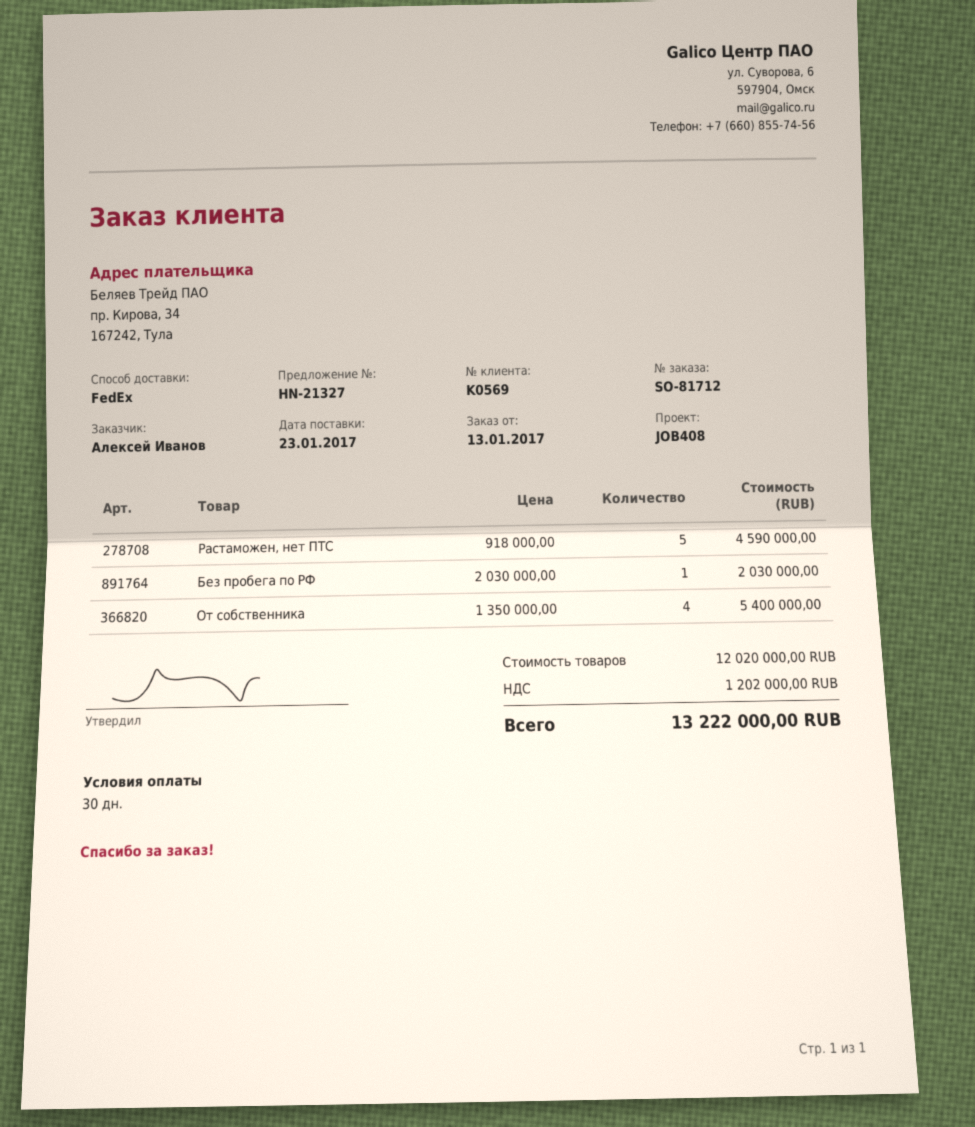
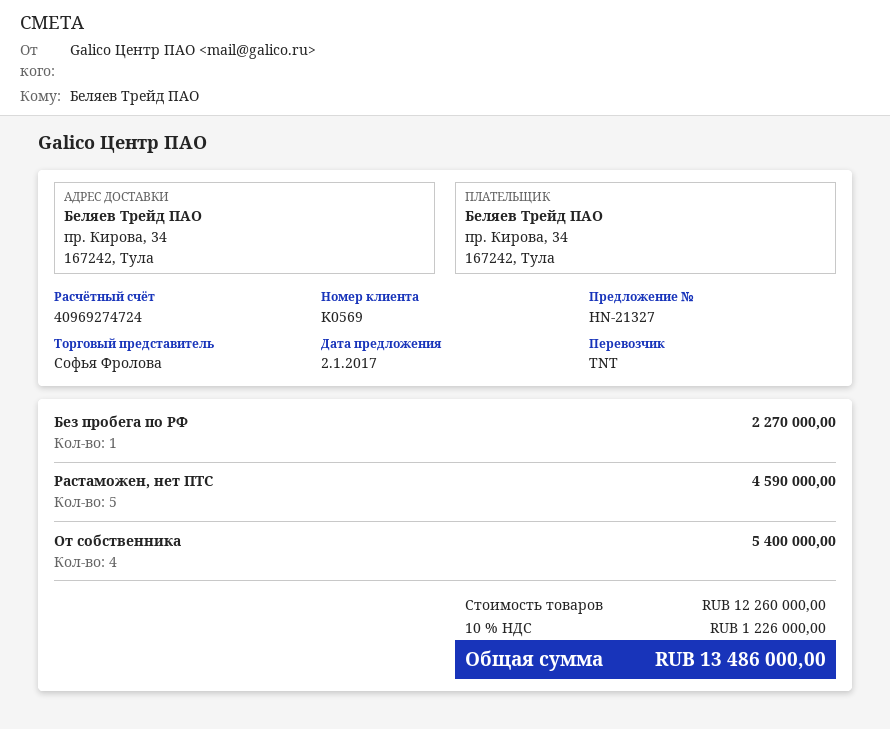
shipping method: FedEx -> TNT
Без пробега по РФ: 1 for 2030000.00 -> 1 for 2270000.00
subtotal: 12020000.00 -> 12260000.00
tax: 1202000.00 -> 1226000.00
total: 13222000.00 -> 13486000.00

